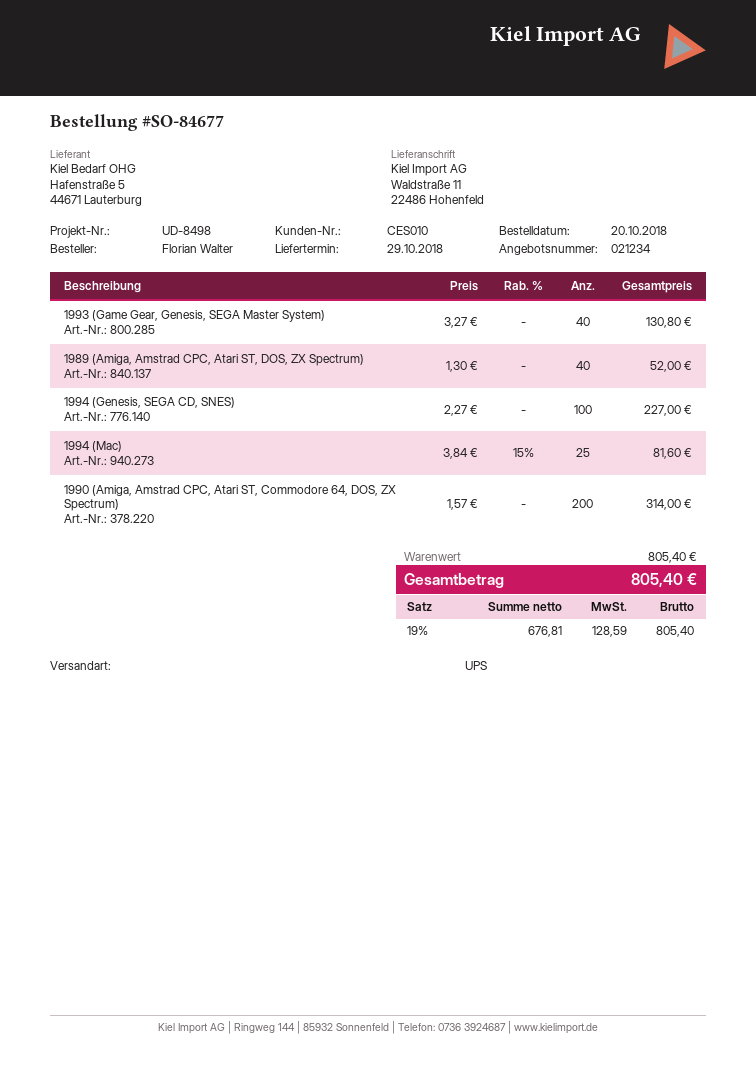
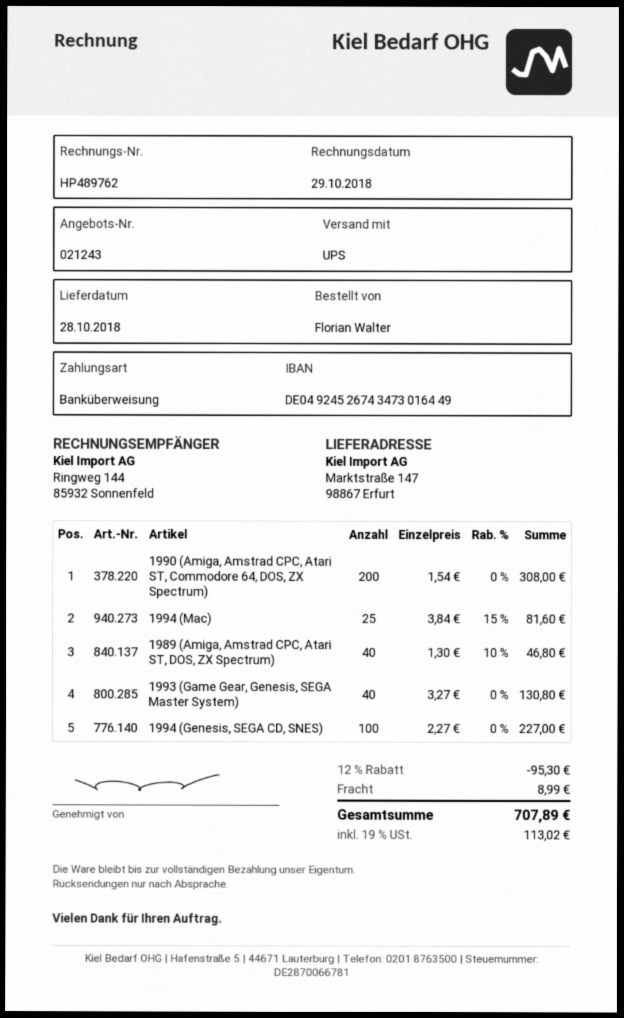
quote number: 021234 -> 021243
delivery date: 2018-10-29 -> 2018-10-28
ship to: Waldstraße 11, 22486 Hohenfeld -> Marktstraße 147, 98867 Erfurt
1989 (Amiga, Amstrad CPC, Atari ST, DOS, ZX Spectrum): 40 x 1.30 = 52.00 -> 40 x 1.30 - 10% = 46.80
1990 (Amiga, Amstrad CPC, Atari ST, Commodore 64, DOS, ZX Spectrum): 200 x 1.57 = 314.00 -> 200 x 1.54 = 308.00
discount: none -> 12% = 95.30
shipping: none -> 8.99
tax: 19% = 128.59 -> 19% = 113.02
total: 805.40 -> 707.89

